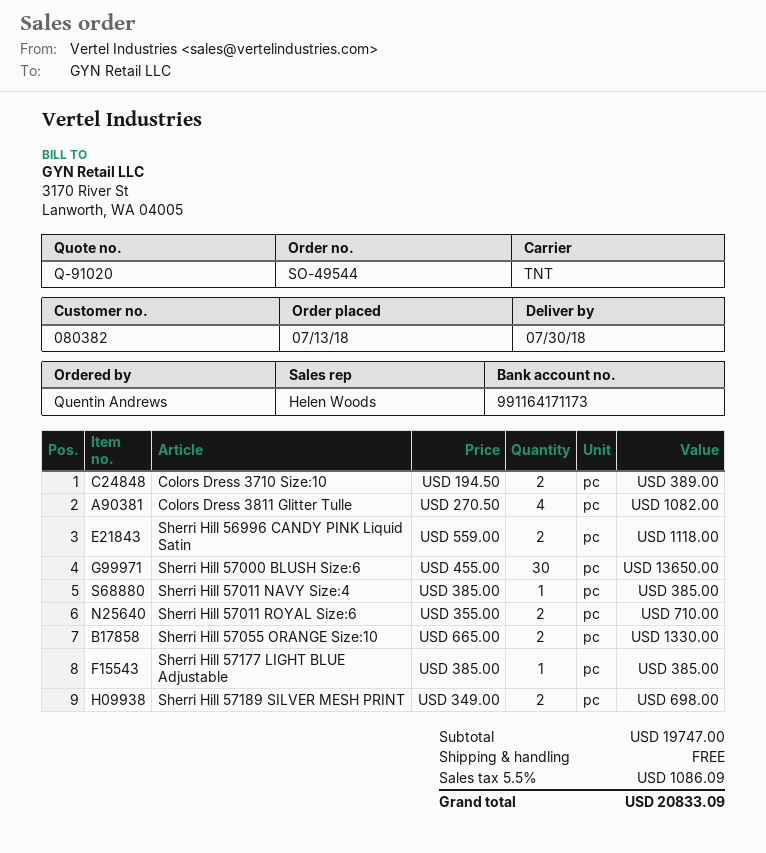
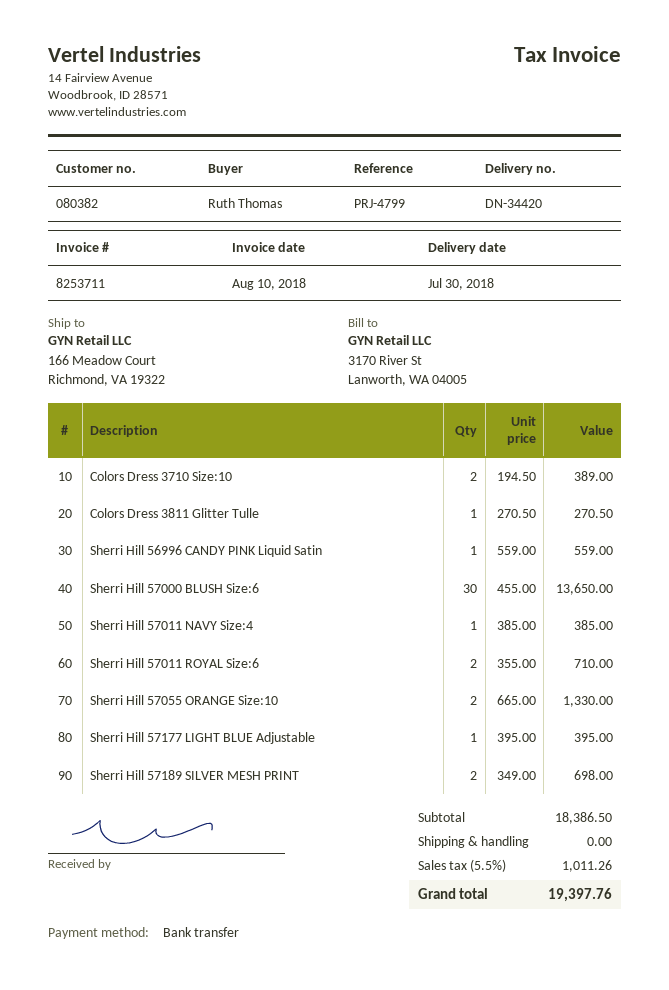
ordered by: Quentin Andrews -> Ruth Thomas
Colors Dress 3811 Glitter Tulle: 4 x 270.50 = 1082.00 -> 1 x 270.50 = 270.50
Sherri Hill 56996 CANDY PINK Liquid Satin: 2 x 559.00 = 1118.00 -> 1 x 559.00 = 559.00
Sherri Hill 57177 LIGHT BLUE Adjustable: 1 x 385.00 = 385.00 -> 1 x 395.00 = 395.00
subtotal: 19747.00 -> 18386.50
tax: 5.5% = 1086.09 -> 5.5% = 1011.26
total: 20833.09 -> 19397.76

